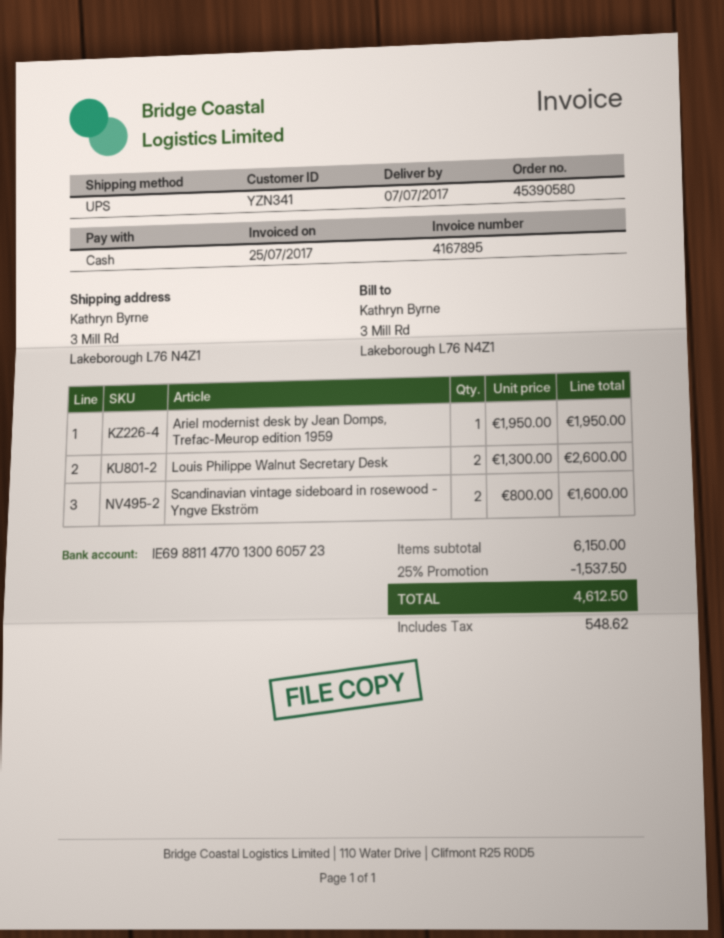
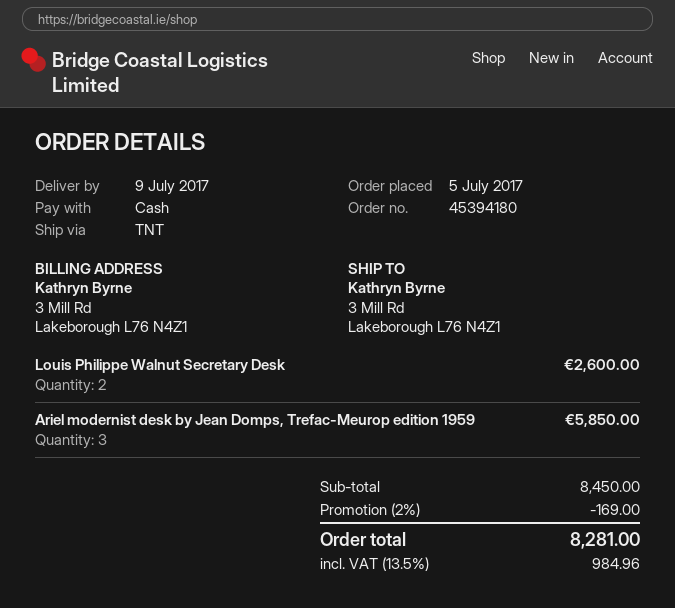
order number: 45390580 -> 45394180
delivery date: 2017-07-07 -> 2017-07-09
shipping method: UPS -> TNT
Ariel modernist desk by Jean Domps, Trefac-Meurop edition 1959: 1 for 1950.00 -> 3 for 5850.00
Scandinavian vintage sideboard in rosewood - Yngve Ekström: 2 for 1600.00 -> none
subtotal: 6150.00 -> 8450.00
discount: 25% = 1537.50 -> 2% = 169.00
tax: 548.62 -> 984.96
total: 4612.50 -> 8281.00

